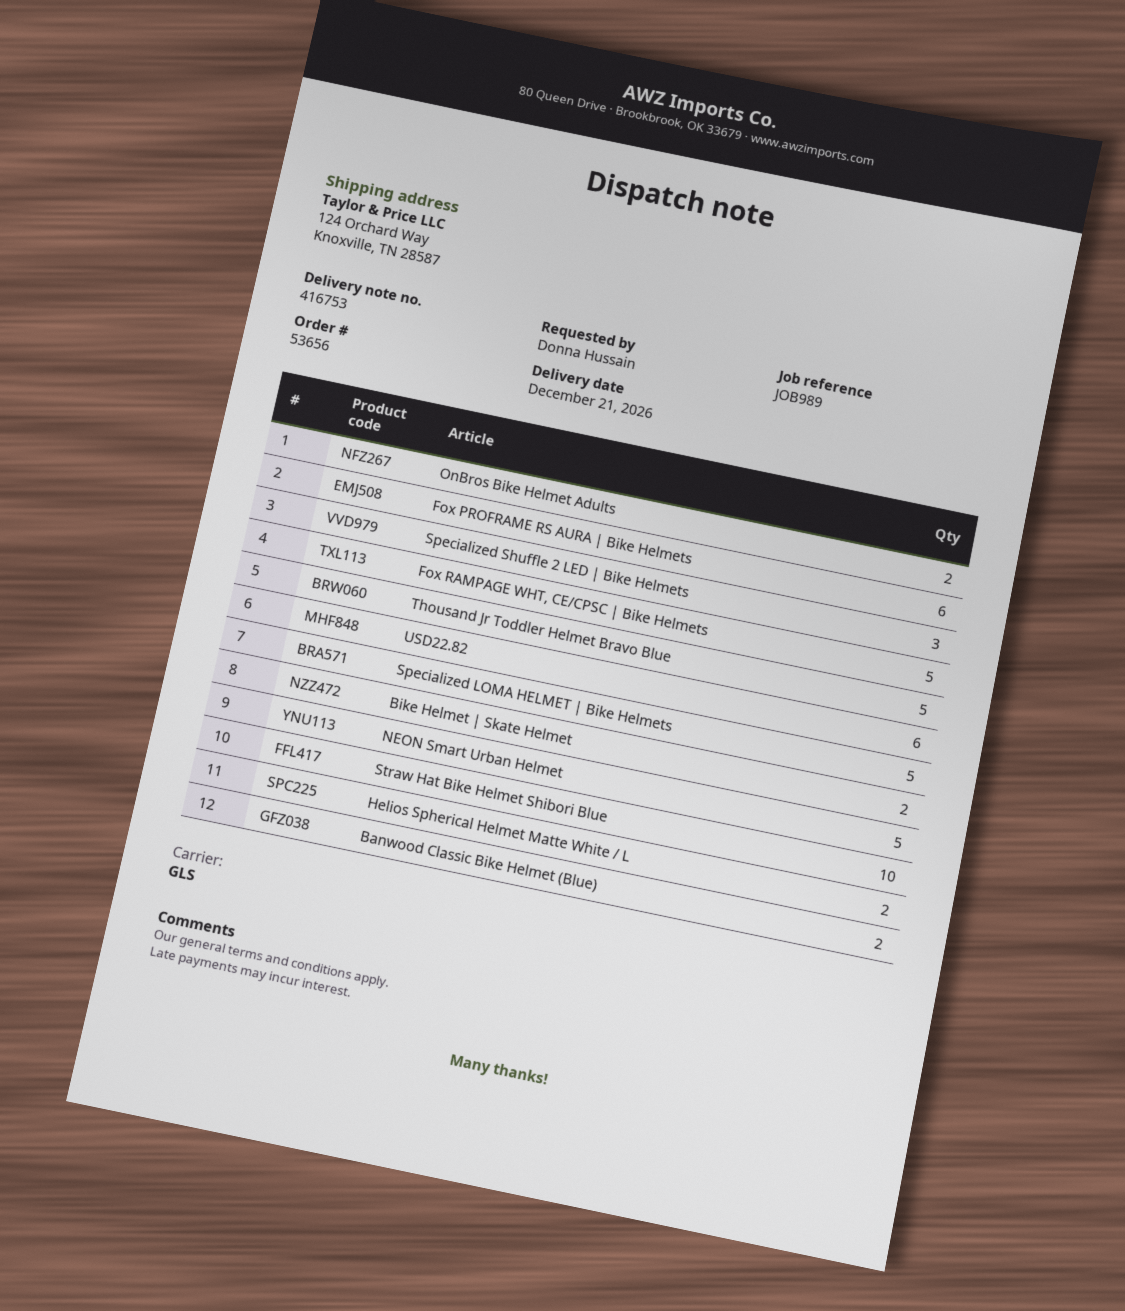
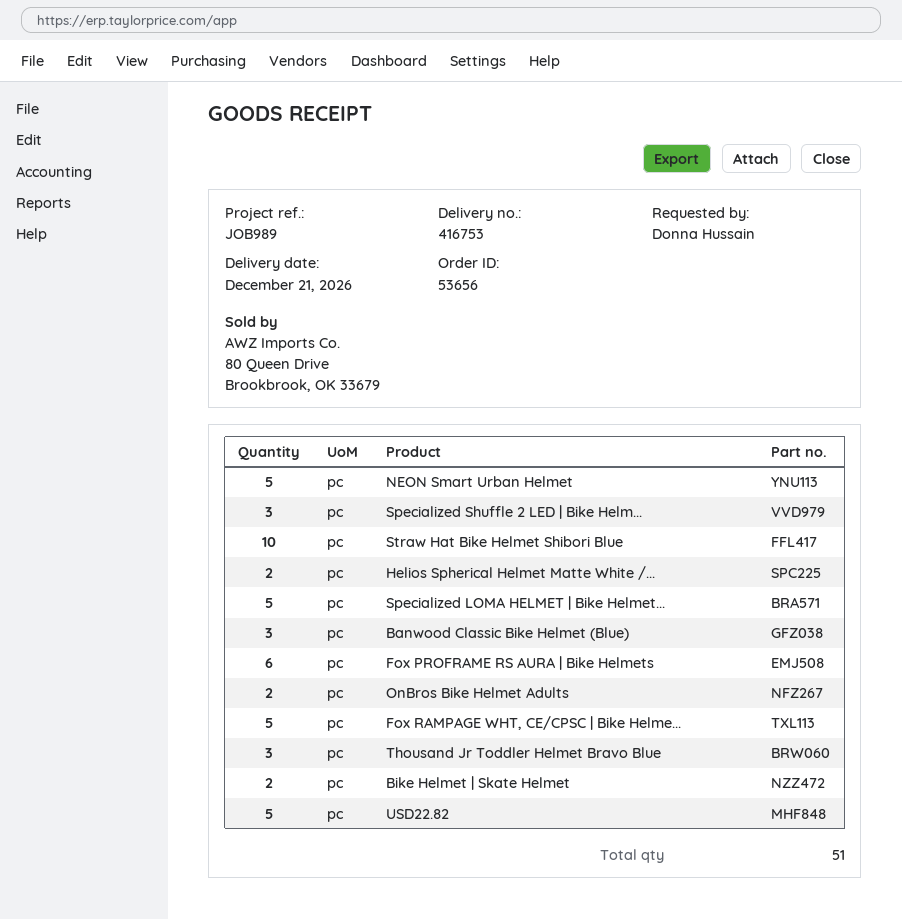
Thousand Jr Toddler Helmet Bravo Blue: 5 -> 3
USD22.82: 6 -> 5
Banwood Classic Bike Helmet (Blue): 2 -> 3

